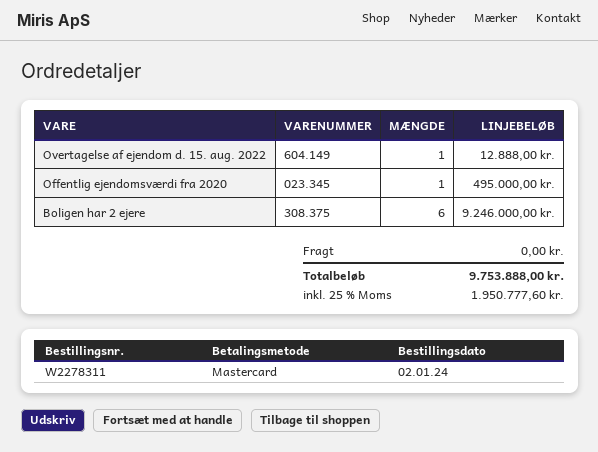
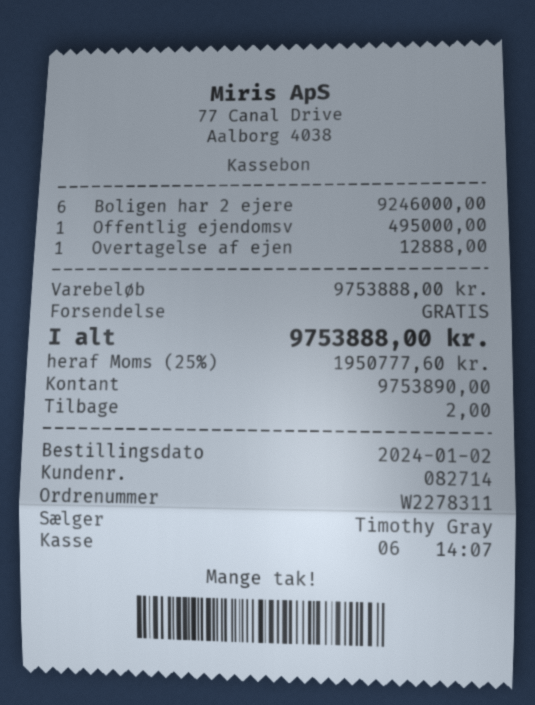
payment method: Mastercard -> cash

